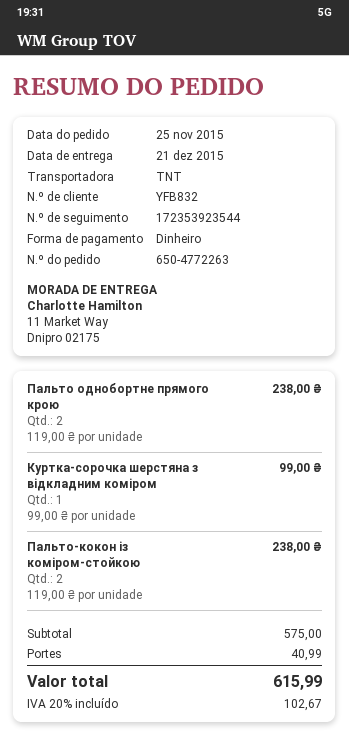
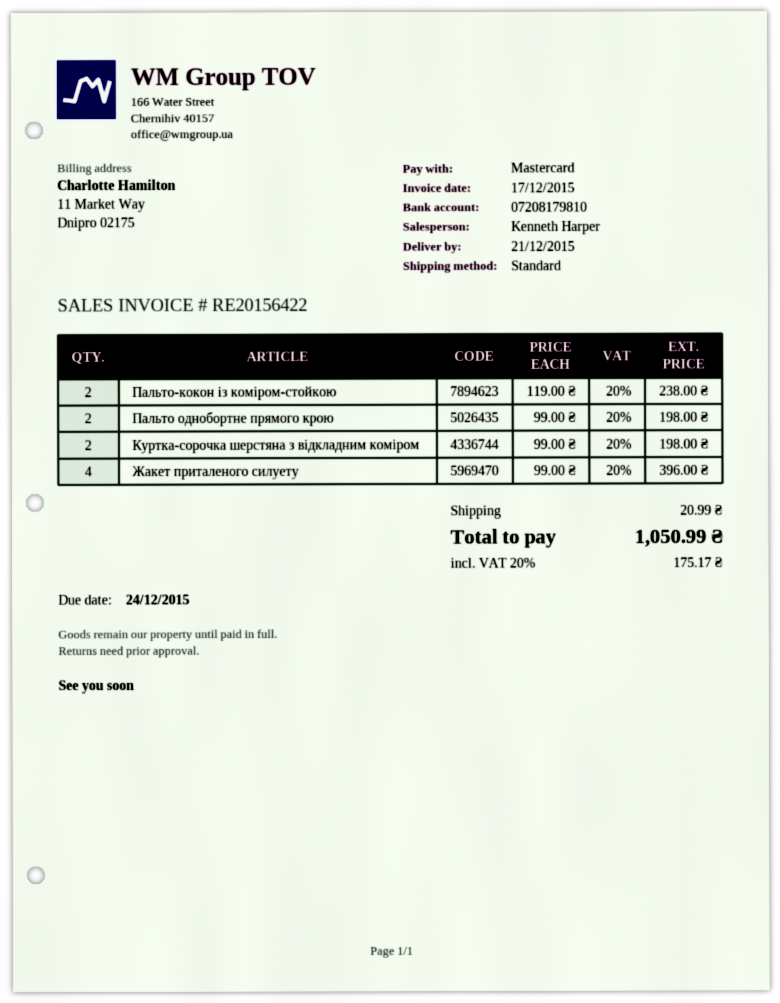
payment method: cash -> Mastercard
shipping method: TNT -> standard
Пальто однобортне прямого крою: 2 x 119.00 = 238.00 -> 2 x 99.00 = 198.00
Куртка-сорочка шерстяна з відкладним коміром: 1 x 99.00 = 99.00 -> 2 x 99.00 = 198.00
Жакет приталеного силуету: none -> 4 x 99.00 = 396.00
shipping: 40.99 -> 20.99
tax: 20% = 102.67 -> 20% = 175.17
total: 615.99 -> 1050.99

